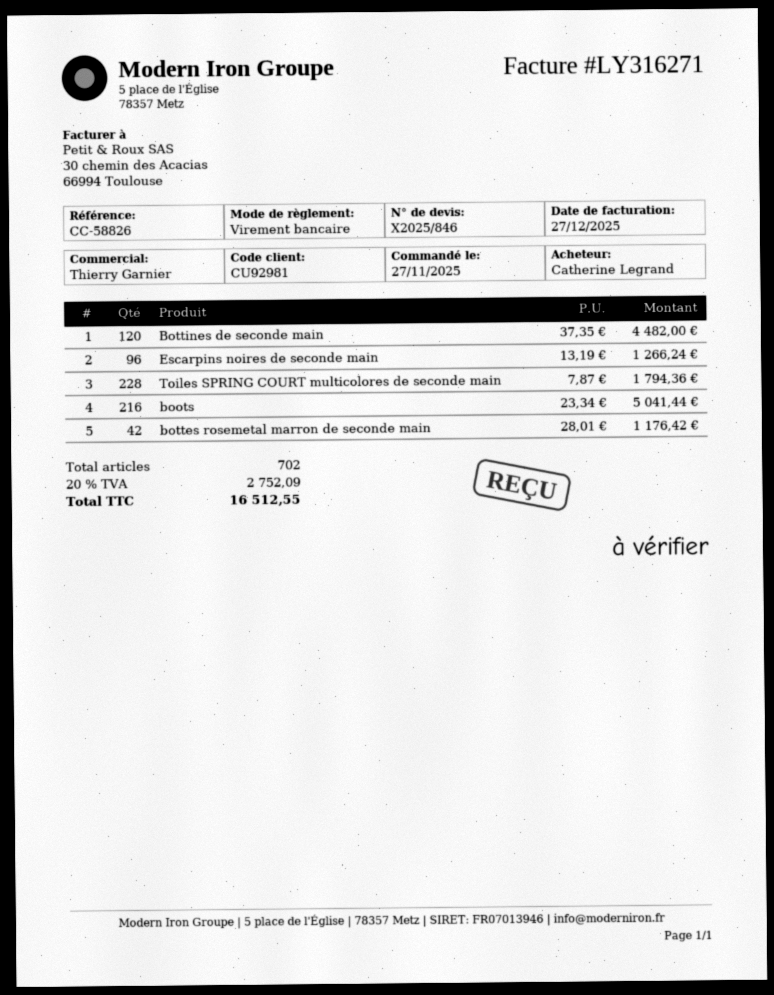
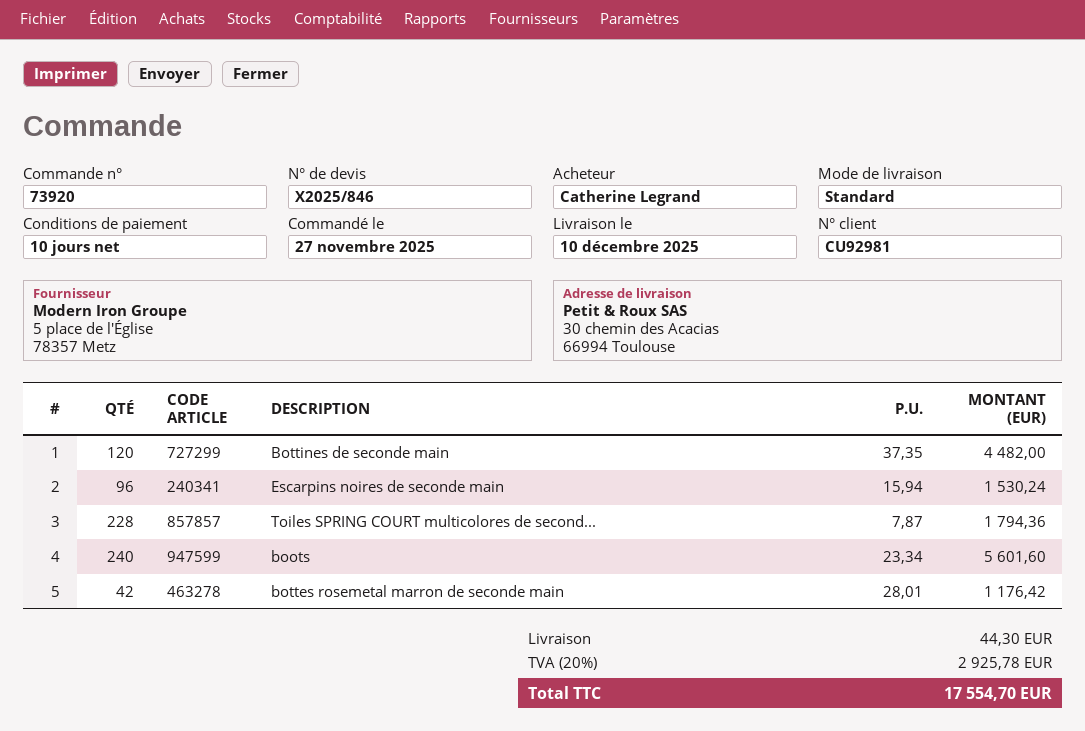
Escarpins noires de seconde main: 96 x 13.19 = 1266.24 -> 96 x 15.94 = 1530.24
boots: 216 x 23.34 = 5041.44 -> 240 x 23.34 = 5601.60
shipping: none -> 44.30
tax: 20% = 2752.09 -> 20% = 2925.78
total: 16512.55 -> 17554.70

